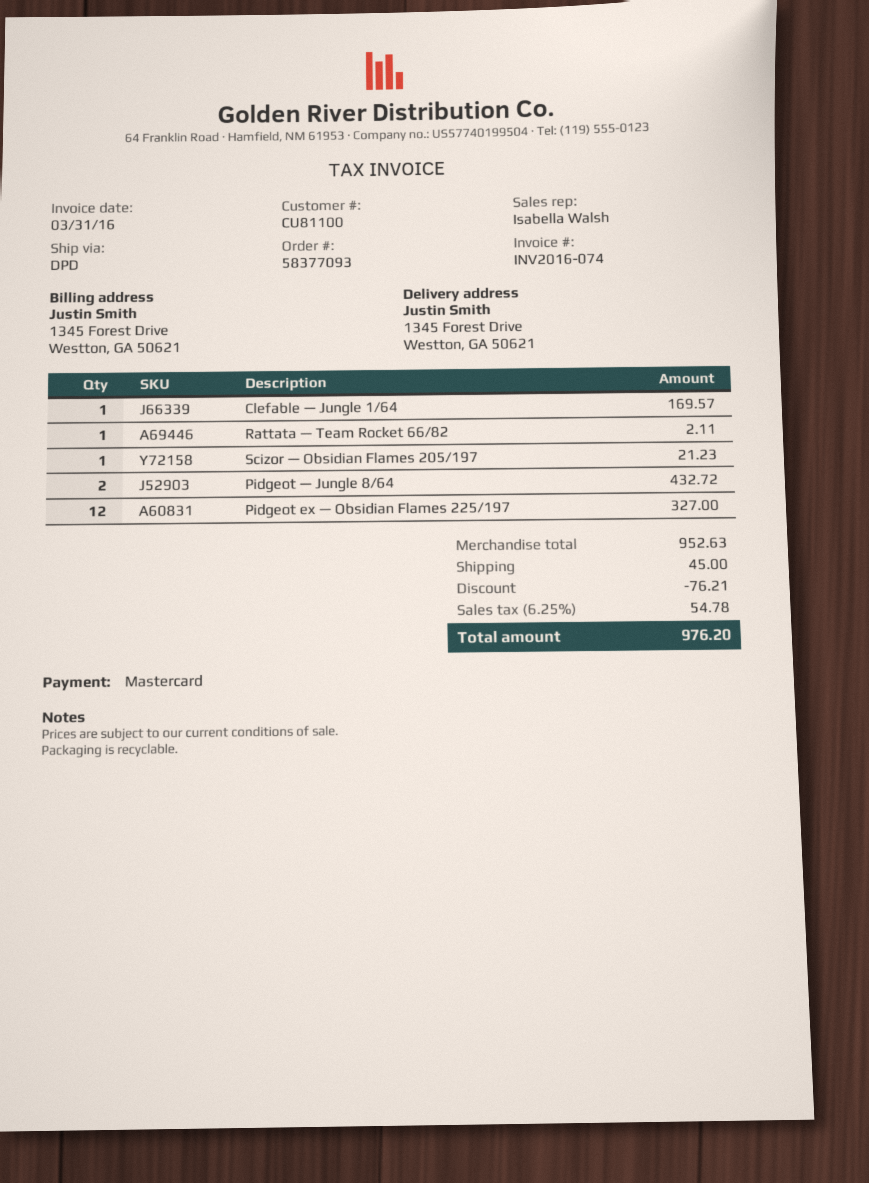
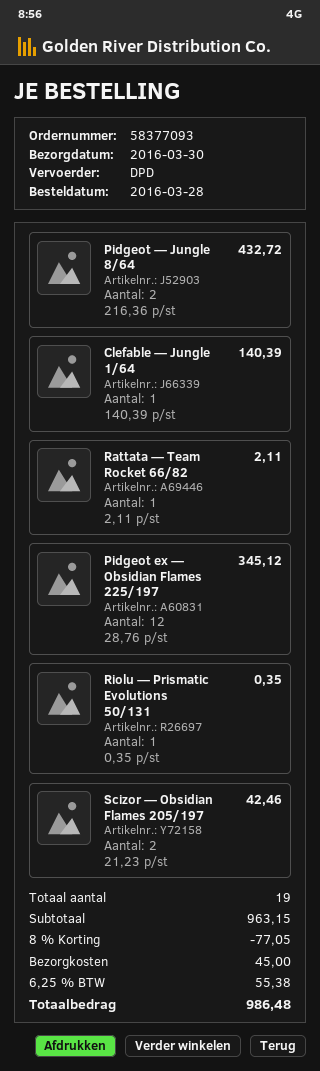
Clefable — Jungle 1/64: 1 for 169.57 -> 1 for 140.39
Scizor — Obsidian Flames 205/197: 1 for 21.23 -> 2 for 42.46
Pidgeot ex — Obsidian Flames 225/197: 12 for 327.00 -> 12 for 345.12
Riolu — Prismatic Evolutions 50/131: none -> 1 for 0.35
subtotal: 952.63 -> 963.15
discount: 76.21 -> 77.05
tax: 6.25% = 54.78 -> 6.25% = 55.38
total: 976.20 -> 986.48

